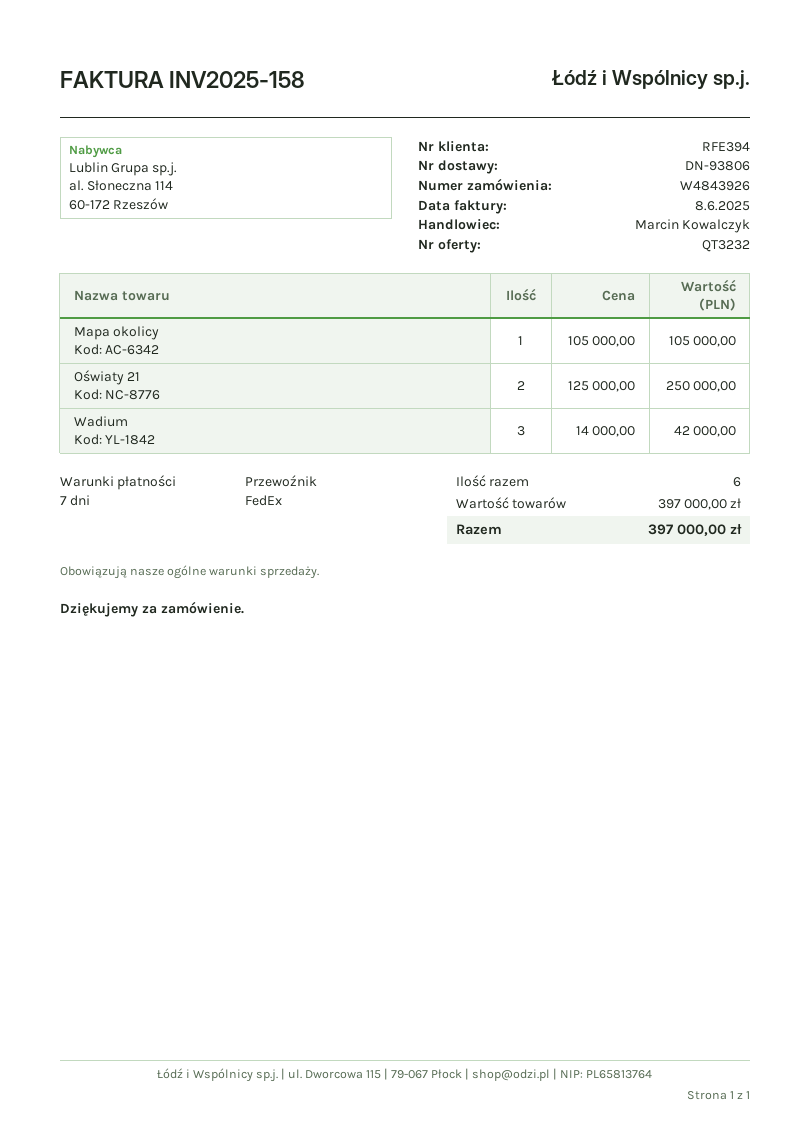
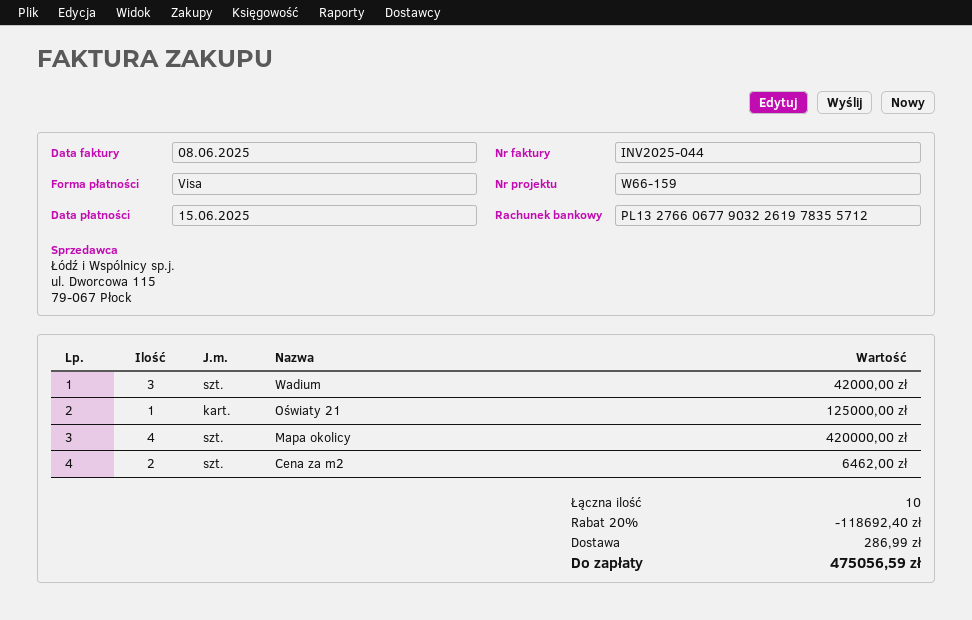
invoice number: INV2025-158 -> INV2025-044
Mapa okolicy: 1 for 105000.00 -> 4 for 420000.00
Oświaty 21: 2 for 250000.00 -> 1 for 125000.00
Cena za m2: none -> 2 for 6462.00
total quantity: 6 -> 10
discount: none -> 20% = 118692.40
shipping: none -> 286.99
total: 397000.00 -> 475056.59

